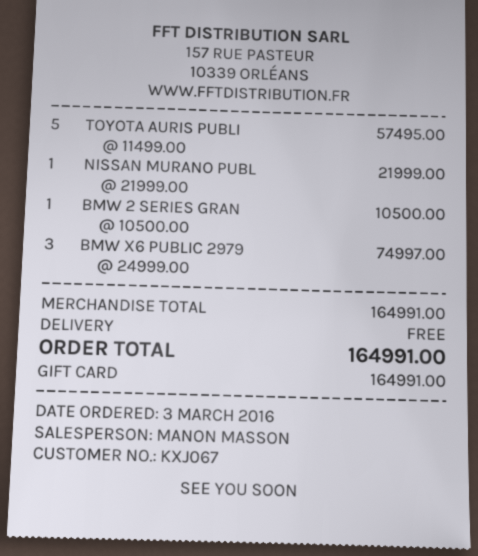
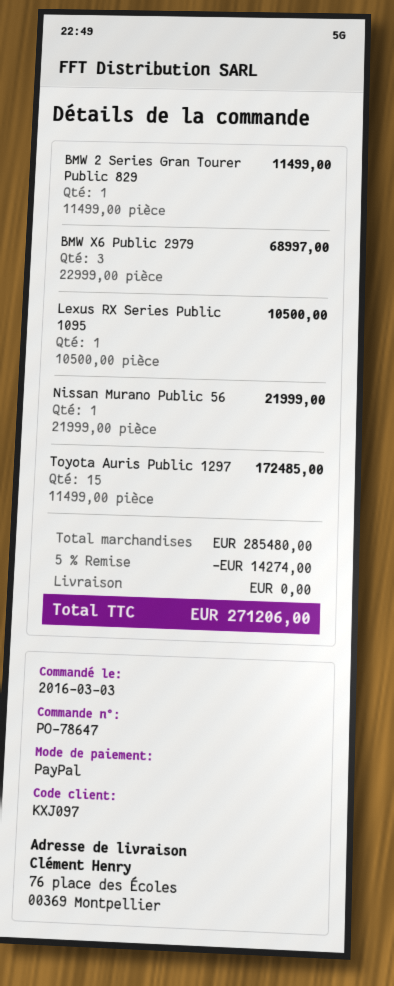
customer number: KXJ067 -> KXJ097
payment method: gift card -> PayPal
TOYOTA AURIS PUBLI: 5 x 11499.00 = 57495.00 -> 15 x 11499.00 = 172485.00
BMW 2 SERIES GRAN: 1 x 10500.00 = 10500.00 -> 1 x 11499.00 = 11499.00
BMW X6 PUBLIC 2979: 3 x 24999.00 = 74997.00 -> 3 x 22999.00 = 68997.00
Lexus RX Series Public 1095: none -> 1 x 10500.00 = 10500.00
subtotal: 164991.00 -> 285480.00
discount: none -> 5% = 14274.00
total: 164991.00 -> 271206.00

